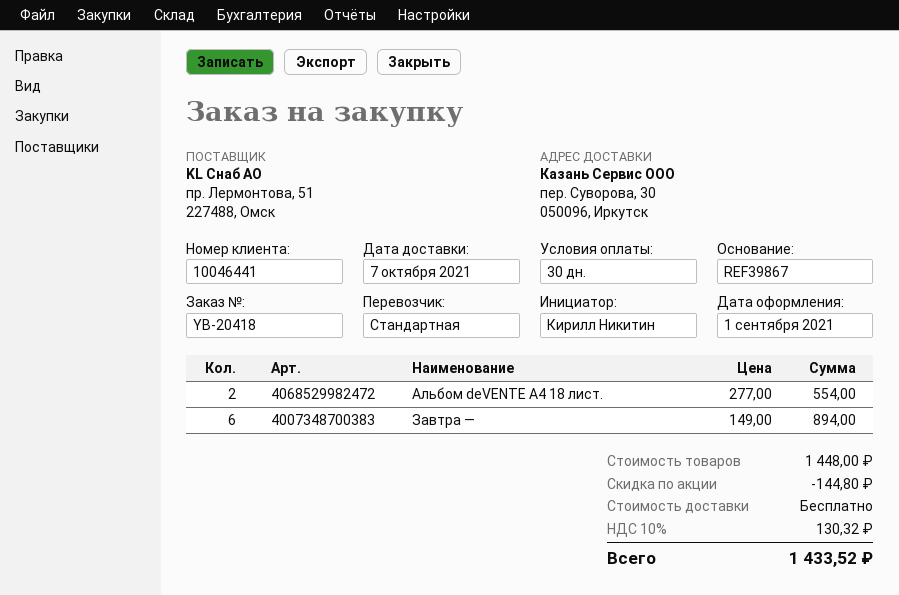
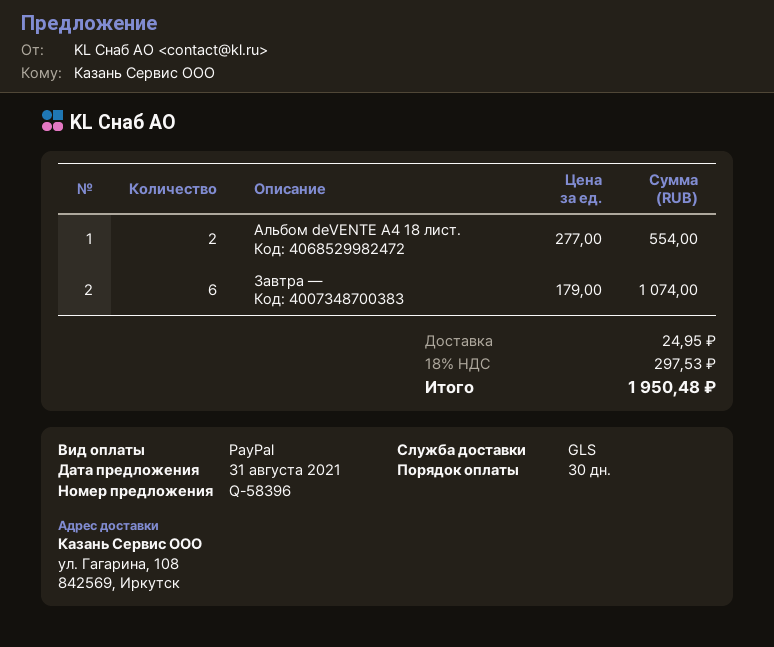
shipping method: standard -> GLS
ship to: пер. Суворова, 30, 050096, Иркутск -> ул. Гагарина, 108, 842569, Иркутск
Завтра —: 6 x 149.00 = 894.00 -> 6 x 179.00 = 1074.00
discount: 144.80 -> none
shipping: 0.00 -> 24.95
tax: 10% = 130.32 -> 18% = 297.53
total: 1433.52 -> 1950.48

